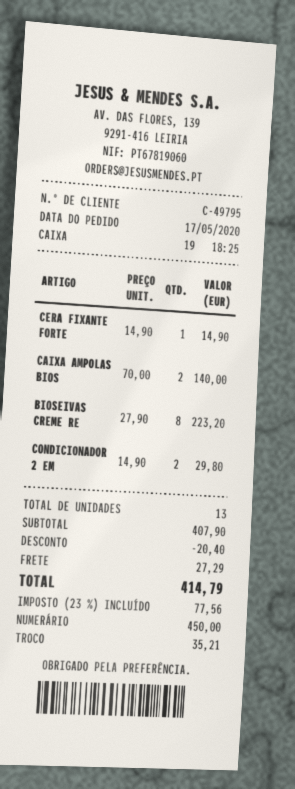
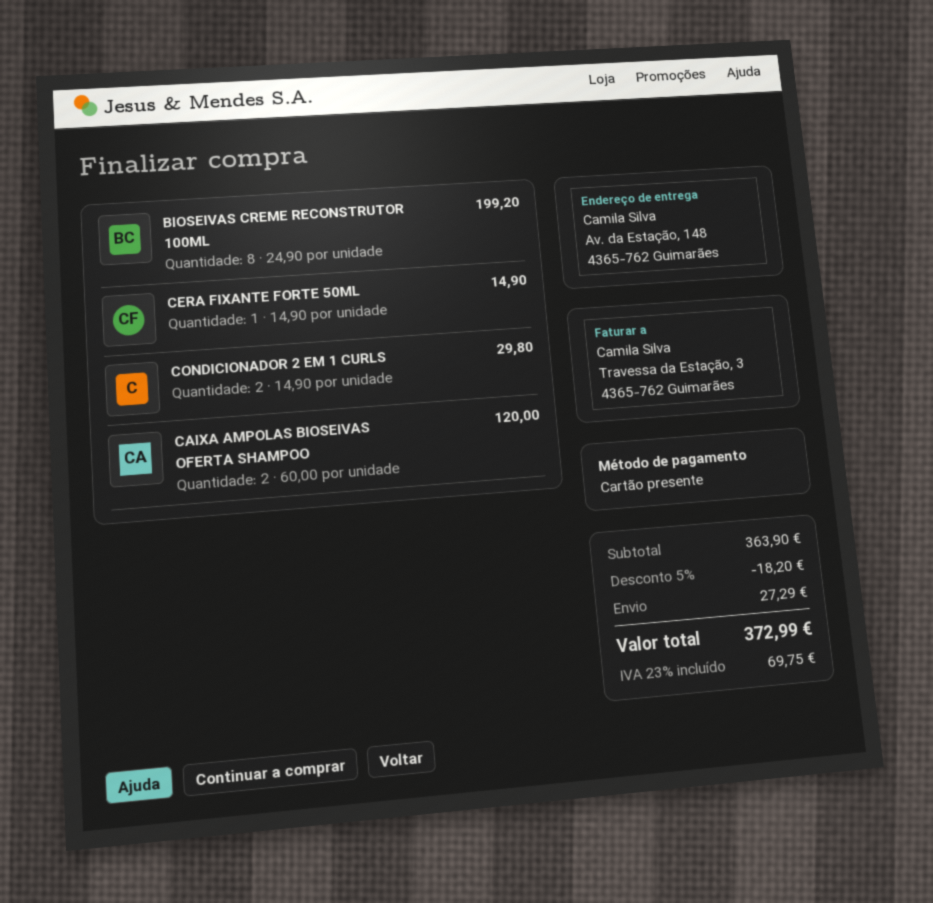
payment method: cash -> gift card
CAIXA AMPOLAS BIOS: 2 x 70.00 = 140.00 -> 2 x 60.00 = 120.00
BIOSEIVAS CREME RE: 8 x 27.90 = 223.20 -> 8 x 24.90 = 199.20
subtotal: 407.90 -> 363.90
discount: 20.40 -> 18.20
tax: 23% = 77.56 -> 23% = 69.75
total: 414.79 -> 372.99

